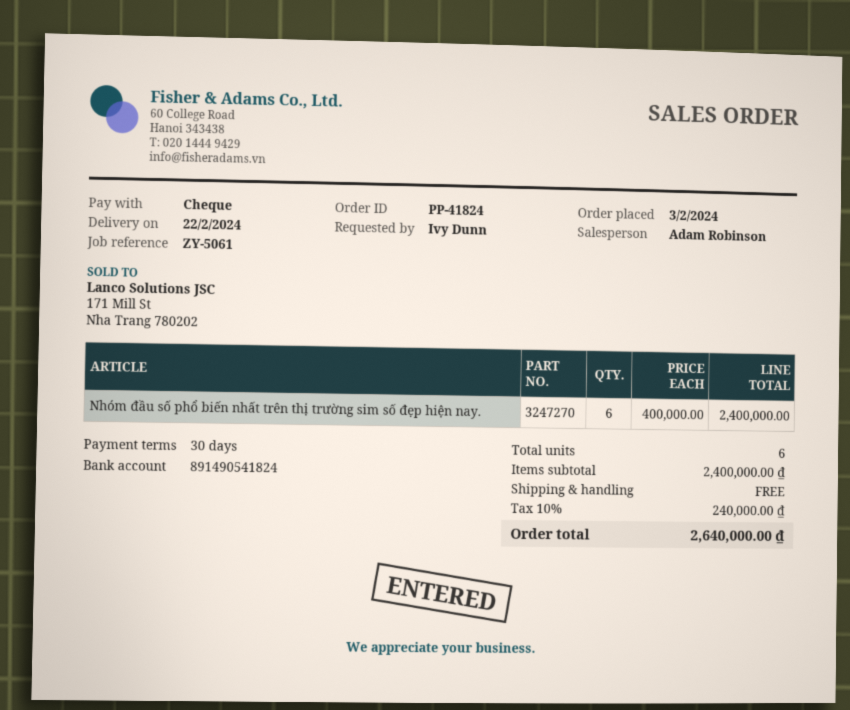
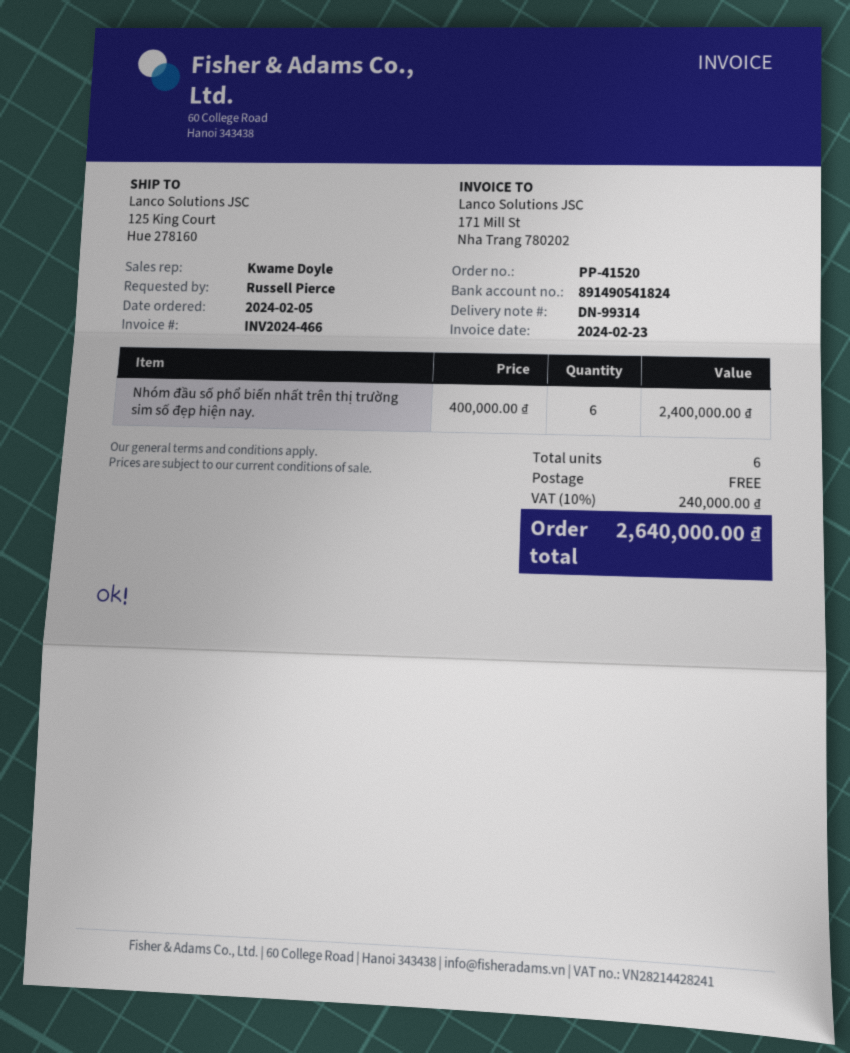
order number: PP-41824 -> PP-41520
order date: 2024-02-03 -> 2024-02-05
ordered by: Ivy Dunn -> Russell Pierce
sales rep: Adam Robinson -> Kwame Doyle

